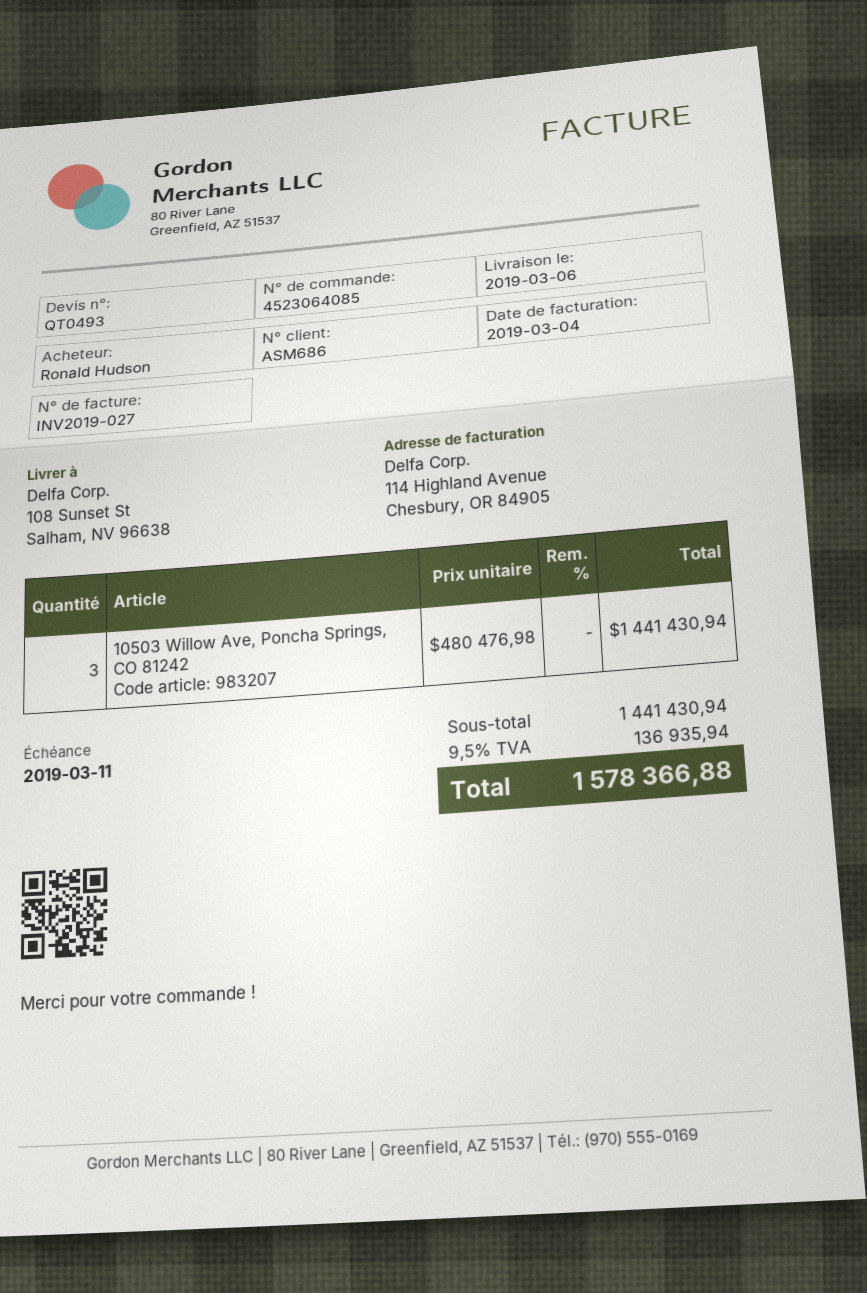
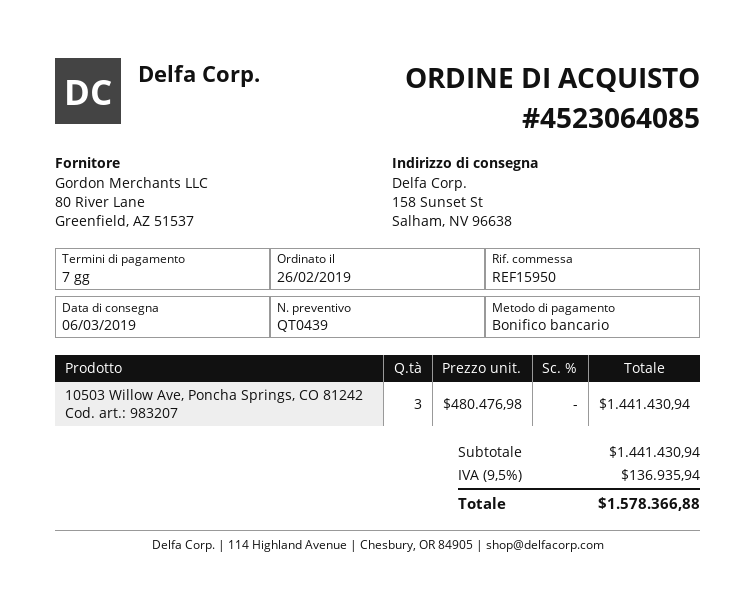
quote number: QT0493 -> QT0439
ship to: 108 Sunset St, Salham, NV 96638 -> 158 Sunset St, Salham, NV 96638

